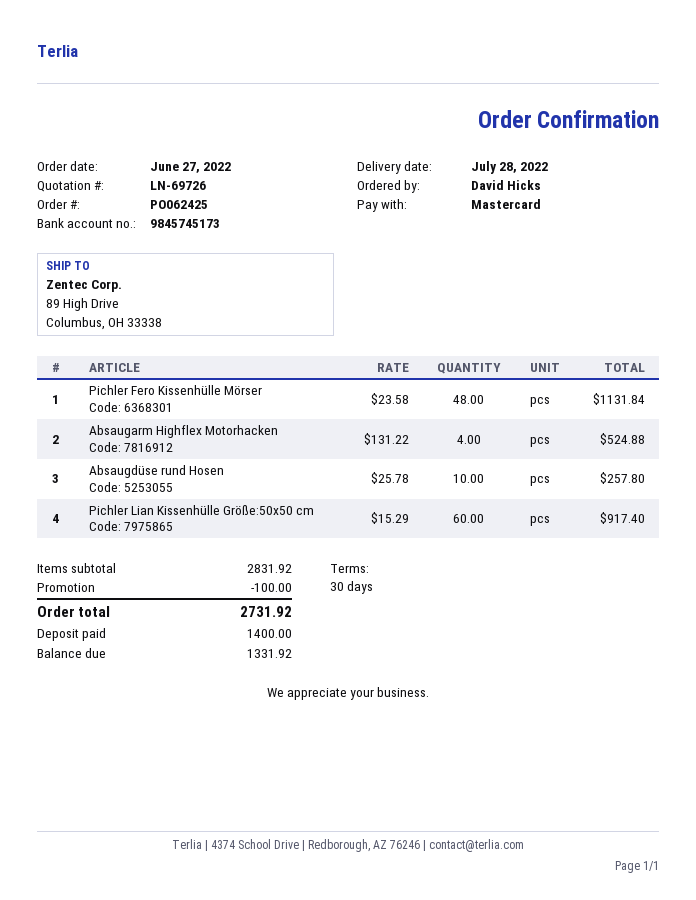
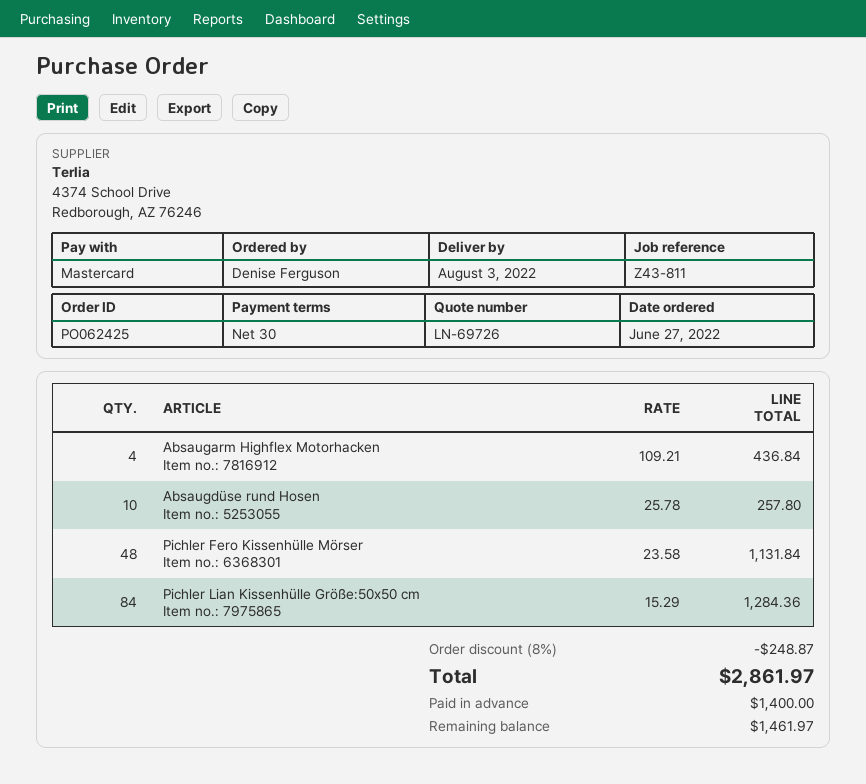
delivery date: 2022-07-28 -> 2022-08-03
ordered by: David Hicks -> Denise Ferguson
Absaugarm Highflex Motorhacken: 4 x 131.22 = 524.88 -> 4 x 109.21 = 436.84
Pichler Lian Kissenhülle Größe:50x50 cm: 60 x 15.29 = 917.40 -> 84 x 15.29 = 1284.36
discount: 100.00 -> 248.87
total: 2731.92 -> 2861.97
balance: 1331.92 -> 1461.97

